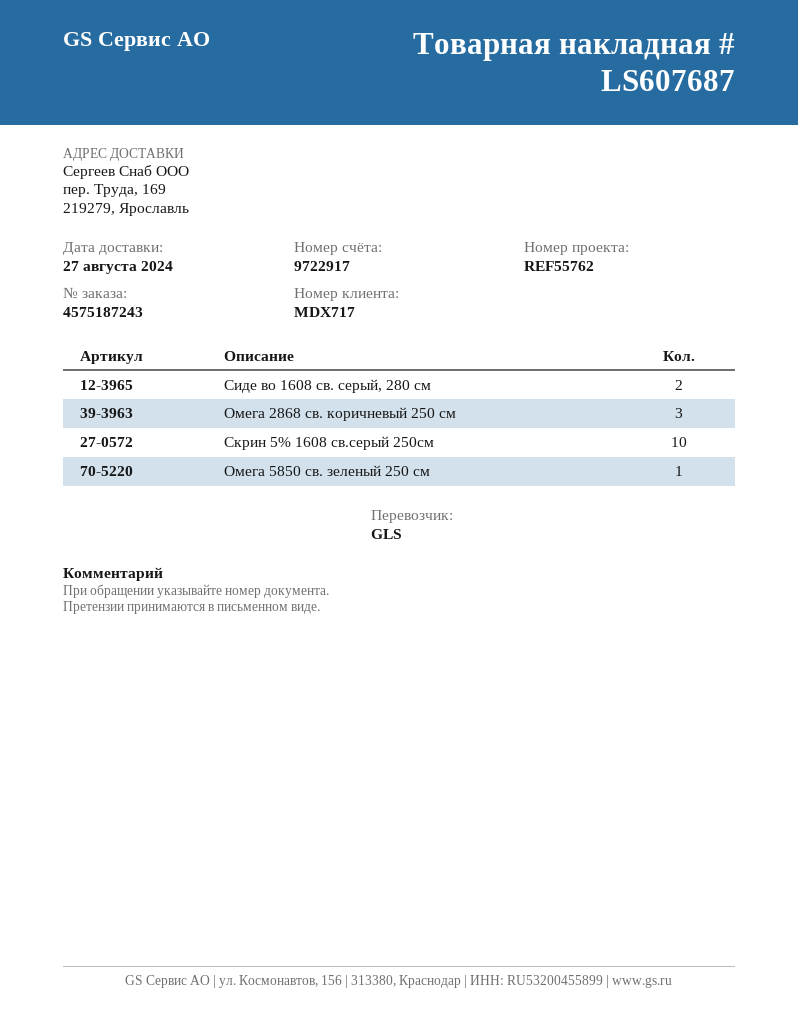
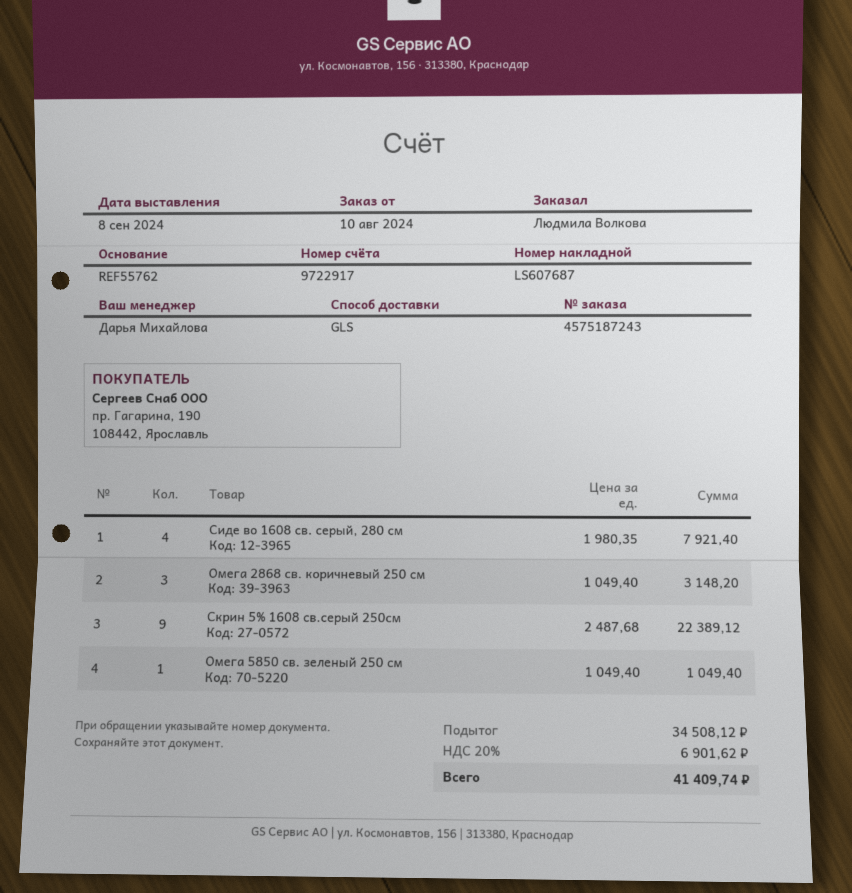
Сиде во 1608 св. серый, 280 см: 2 -> 4
Скрин 5% 1608 св.серый 250см: 10 -> 9

